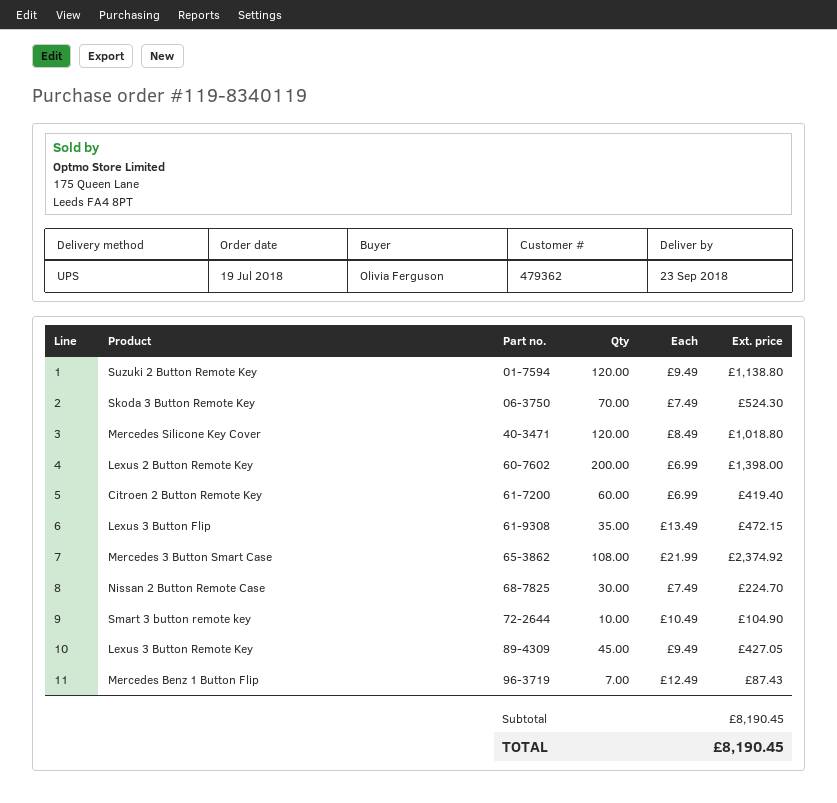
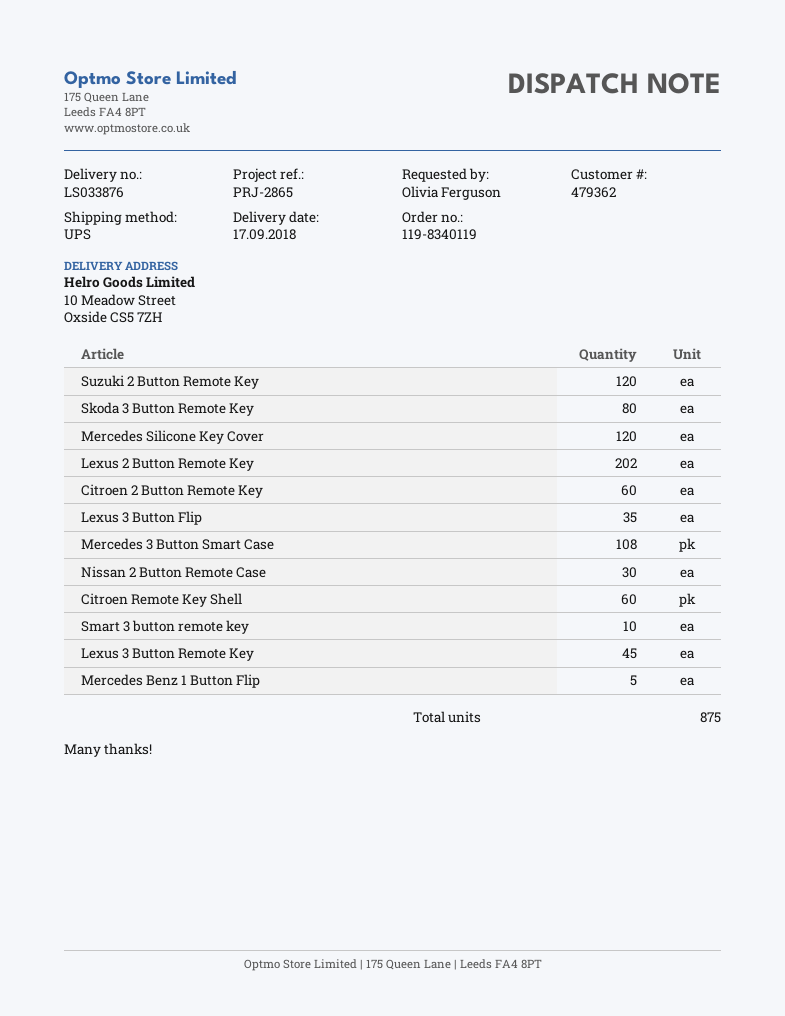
delivery date: 2018-09-23 -> 2018-09-17
Skoda 3 Button Remote Key: 70 -> 80
Lexus 2 Button Remote Key: 200 -> 202
Mercedes Benz 1 Button Flip: 7 -> 5
Citroen Remote Key Shell: none -> 60

